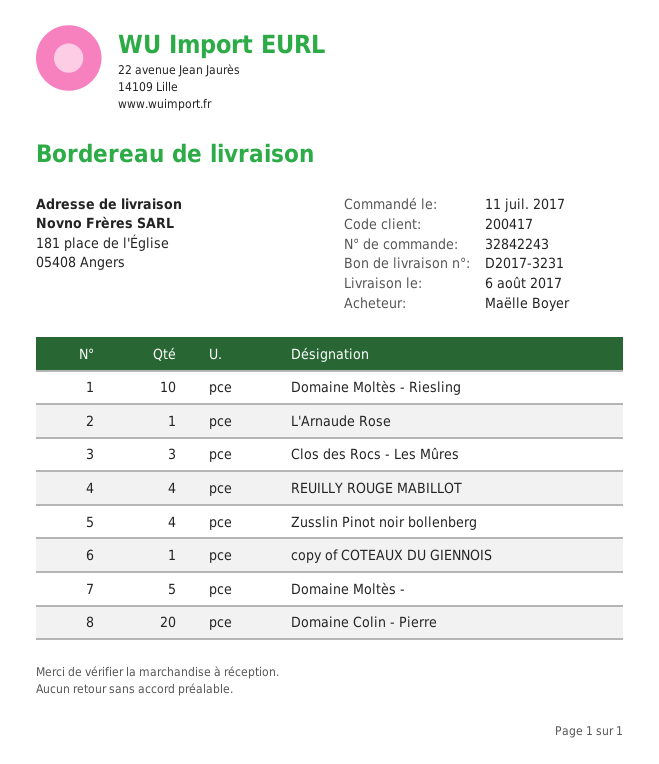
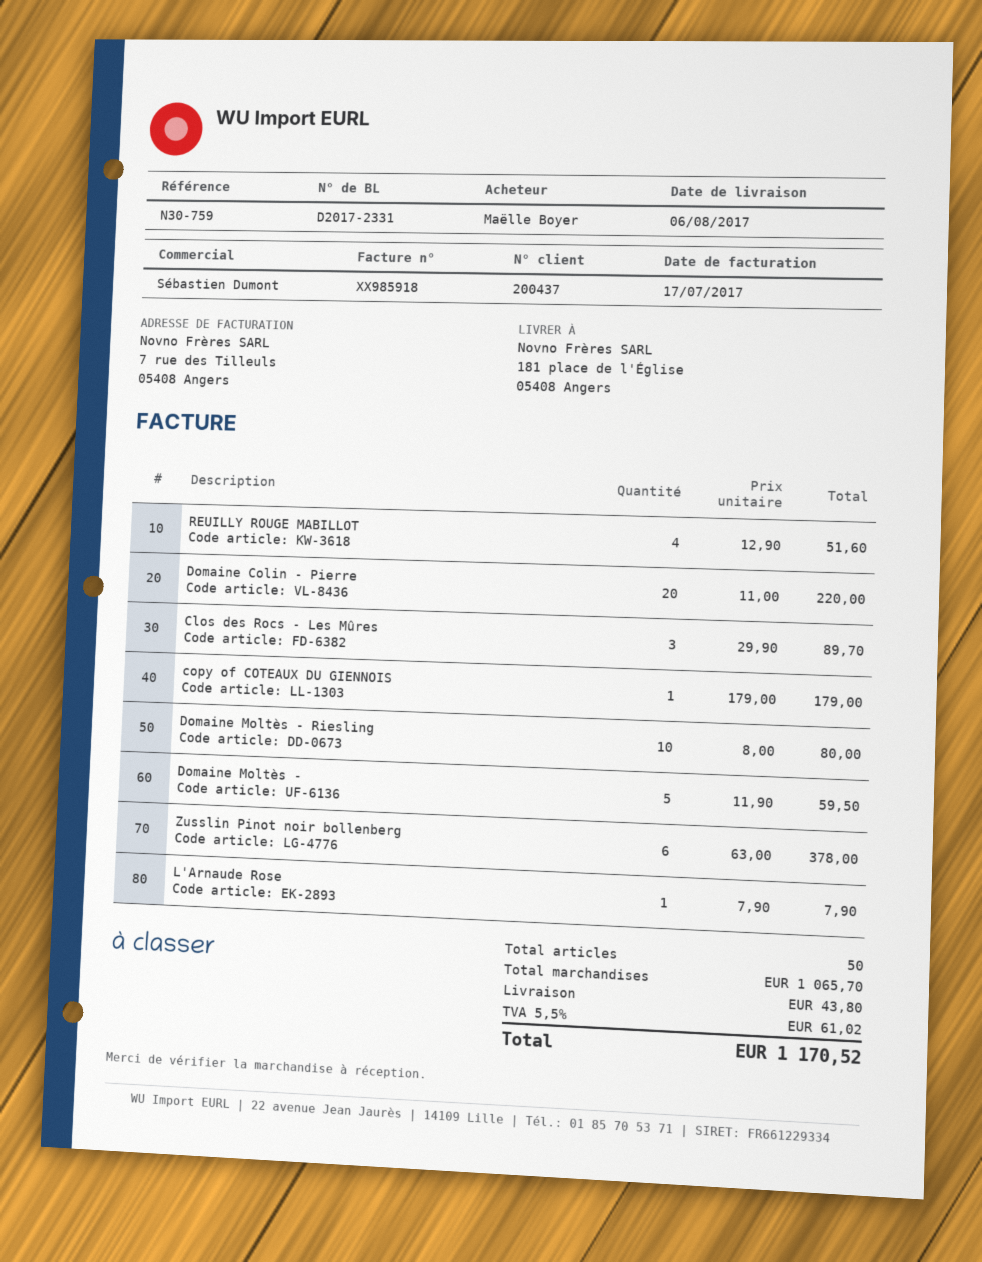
delivery note number: D2017-3231 -> D2017-2331
customer number: 200417 -> 200437
Zusslin Pinot noir bollenberg: 4 -> 6

